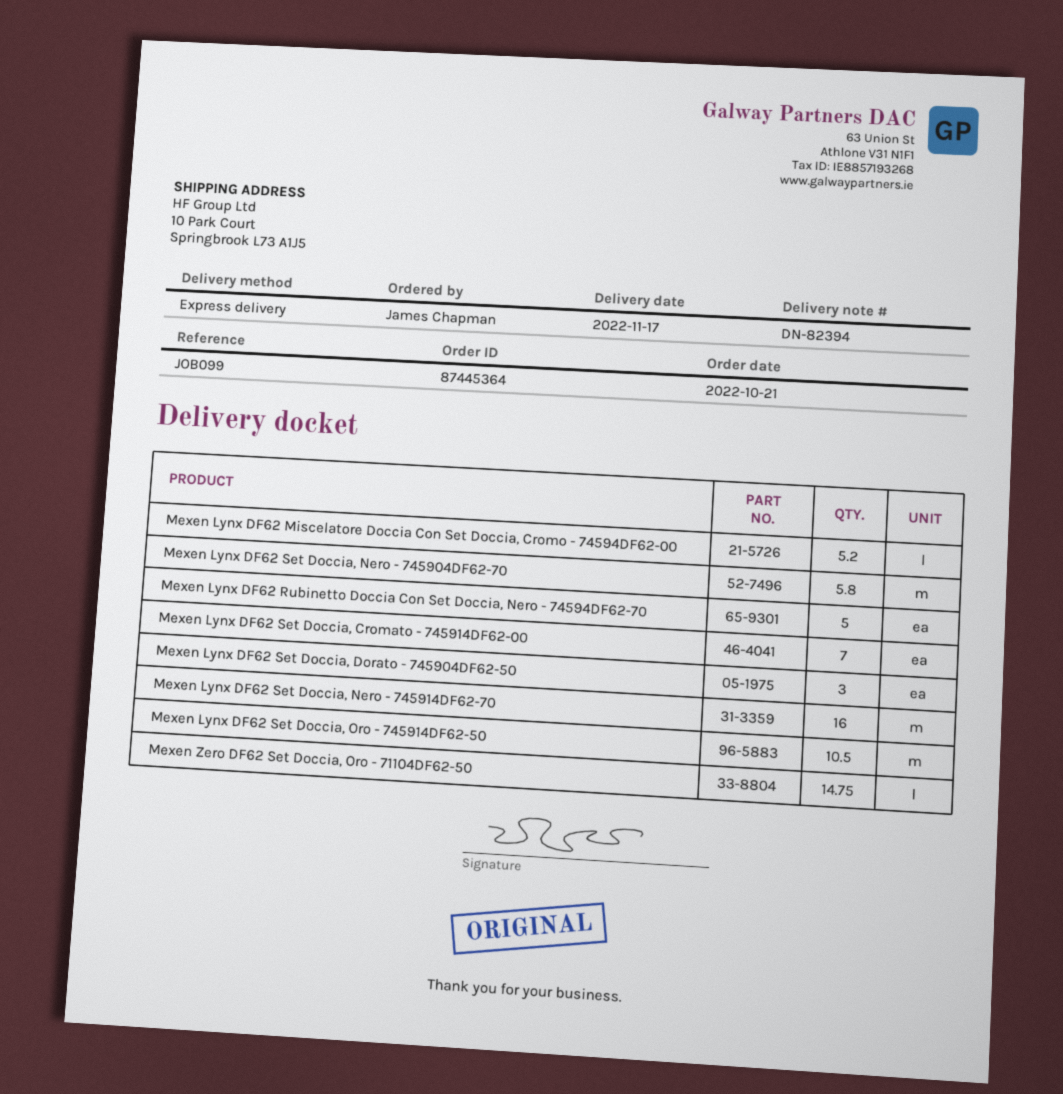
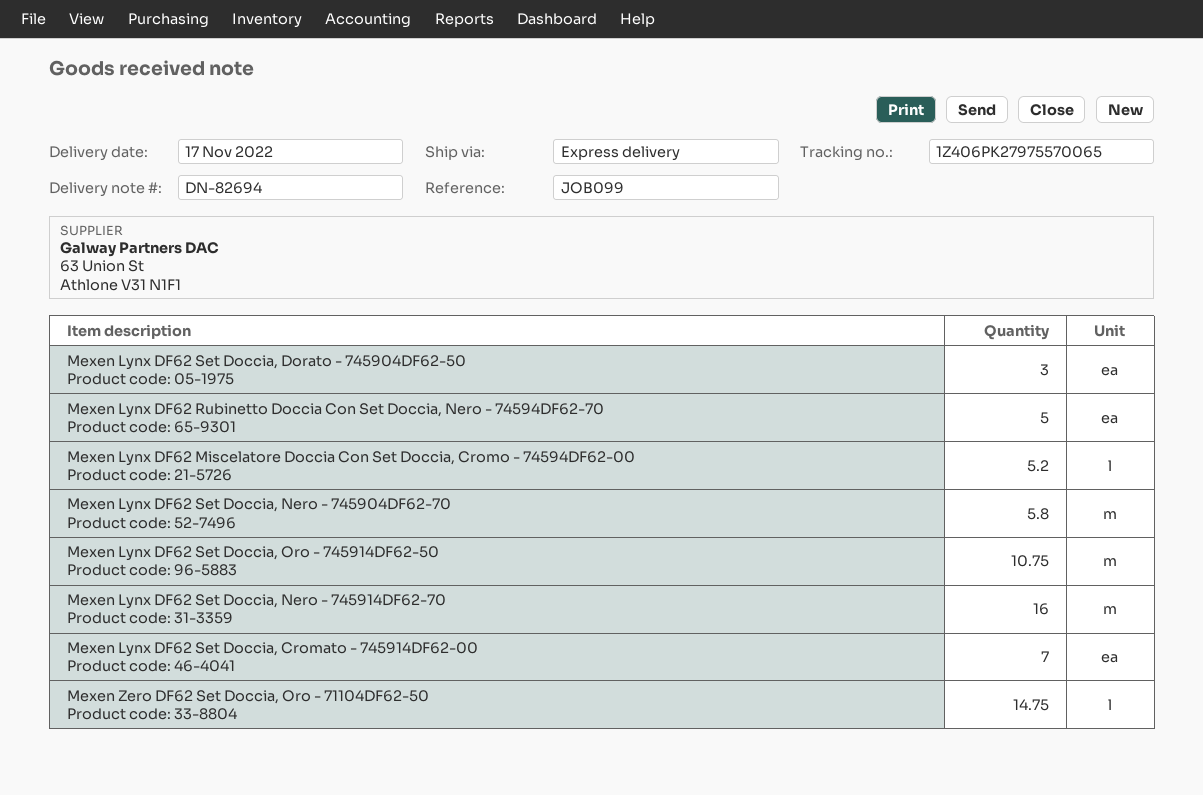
delivery note number: DN-82394 -> DN-82694
Mexen Lynx DF62 Set Doccia, Oro - 745914DF62-50: 10.5 -> 10.75

